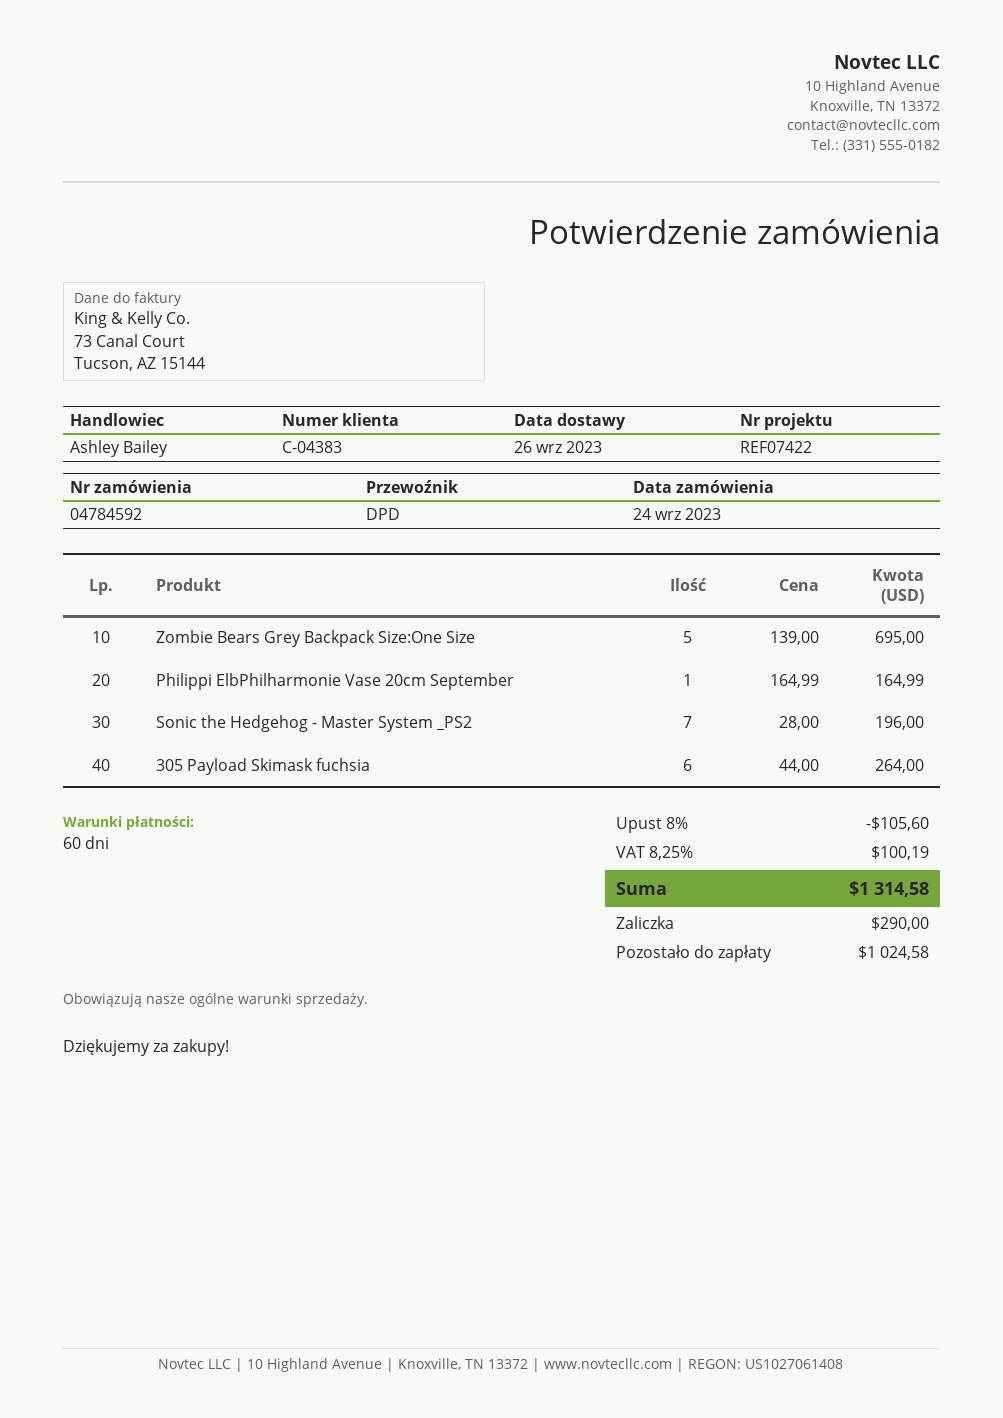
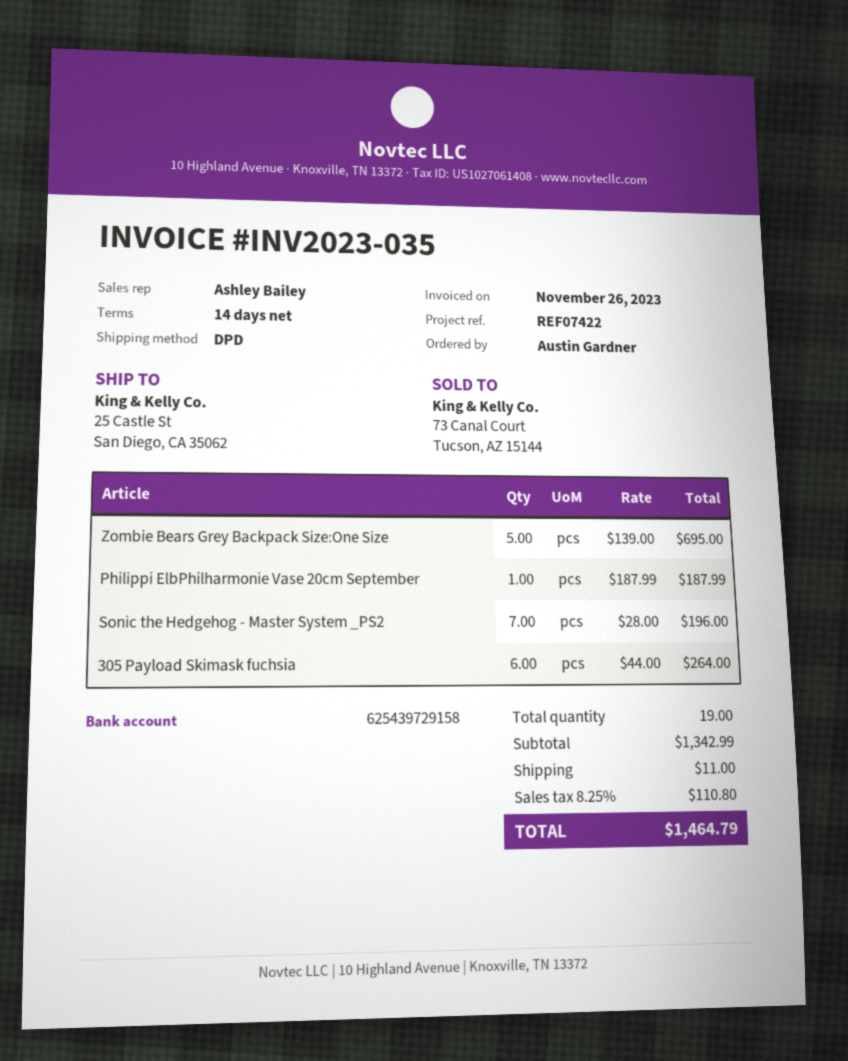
payment terms: 60 days -> 14 days
Philippi ElbPhilharmonie Vase 20cm September: 1 x 164.99 = 164.99 -> 1 x 187.99 = 187.99
discount: 8% = 105.60 -> none
shipping: none -> 11.00
tax: 8.25% = 100.19 -> 8.25% = 110.80
total: 1314.58 -> 1464.79

